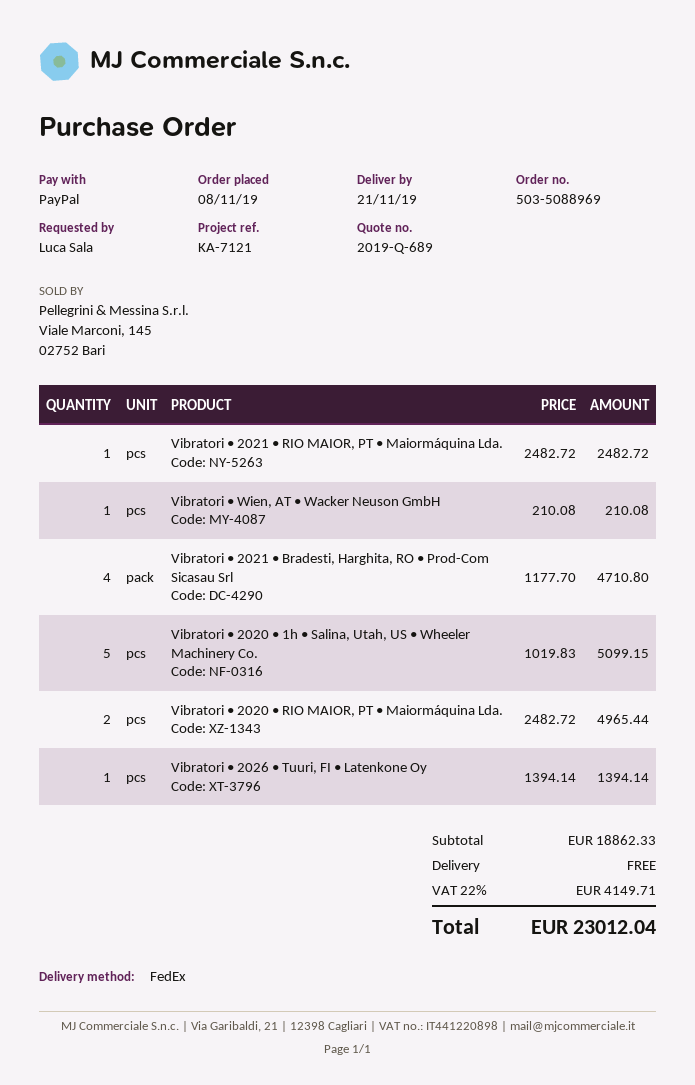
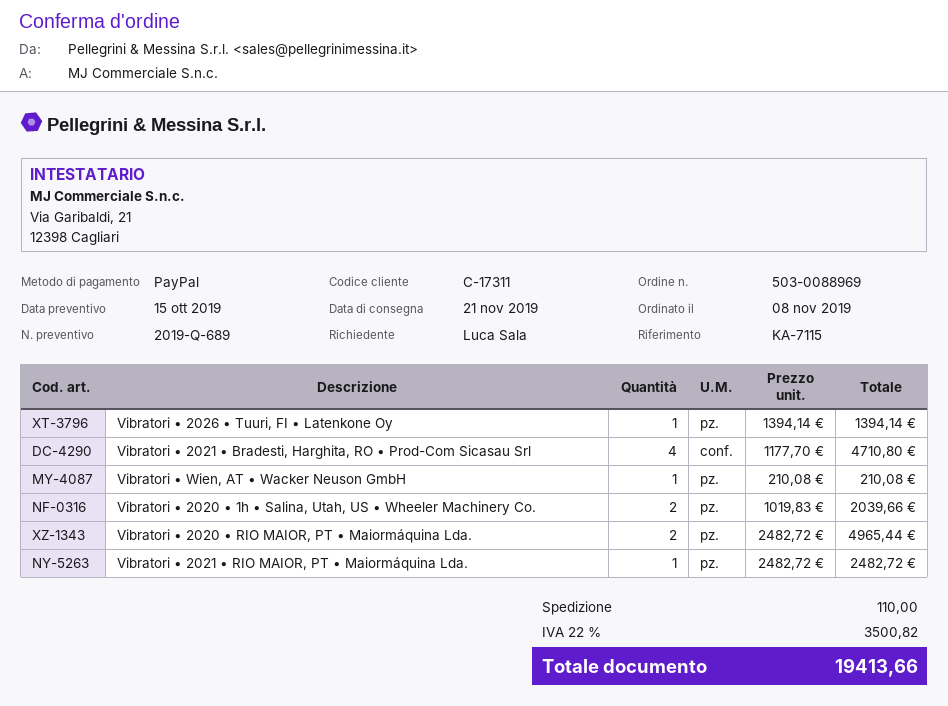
order number: 503-5088969 -> 503-0088969
reference: KA-7121 -> KA-7115
Vibratori • 2020 • 1h • Salina, Utah, US • Wheeler Machinery Co.: 5 x 1019.83 = 5099.15 -> 2 x 1019.83 = 2039.66
shipping: 0.00 -> 110.00
tax: 22% = 4149.71 -> 22% = 3500.82
total: 23012.04 -> 19413.66

